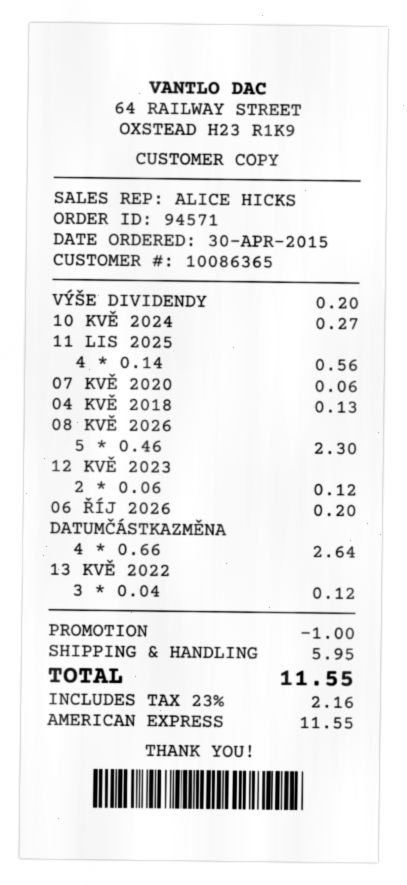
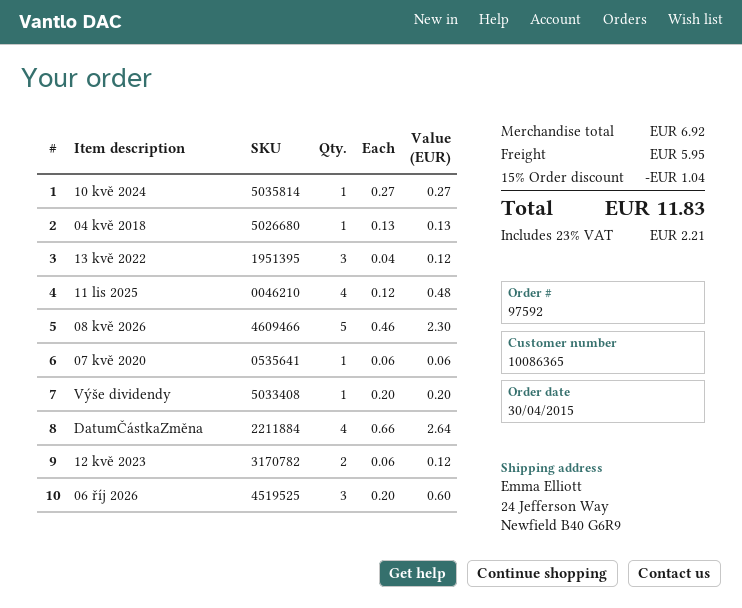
order number: 94571 -> 97592
11 LIS 2025: 4 x 0.14 = 0.56 -> 4 x 0.12 = 0.48
06 ŘÍJ 2026: 1 x 0.20 = 0.20 -> 3 x 0.20 = 0.60
discount: 1.00 -> 1.04
tax: 23% = 2.16 -> 23% = 2.21
total: 11.55 -> 11.83

